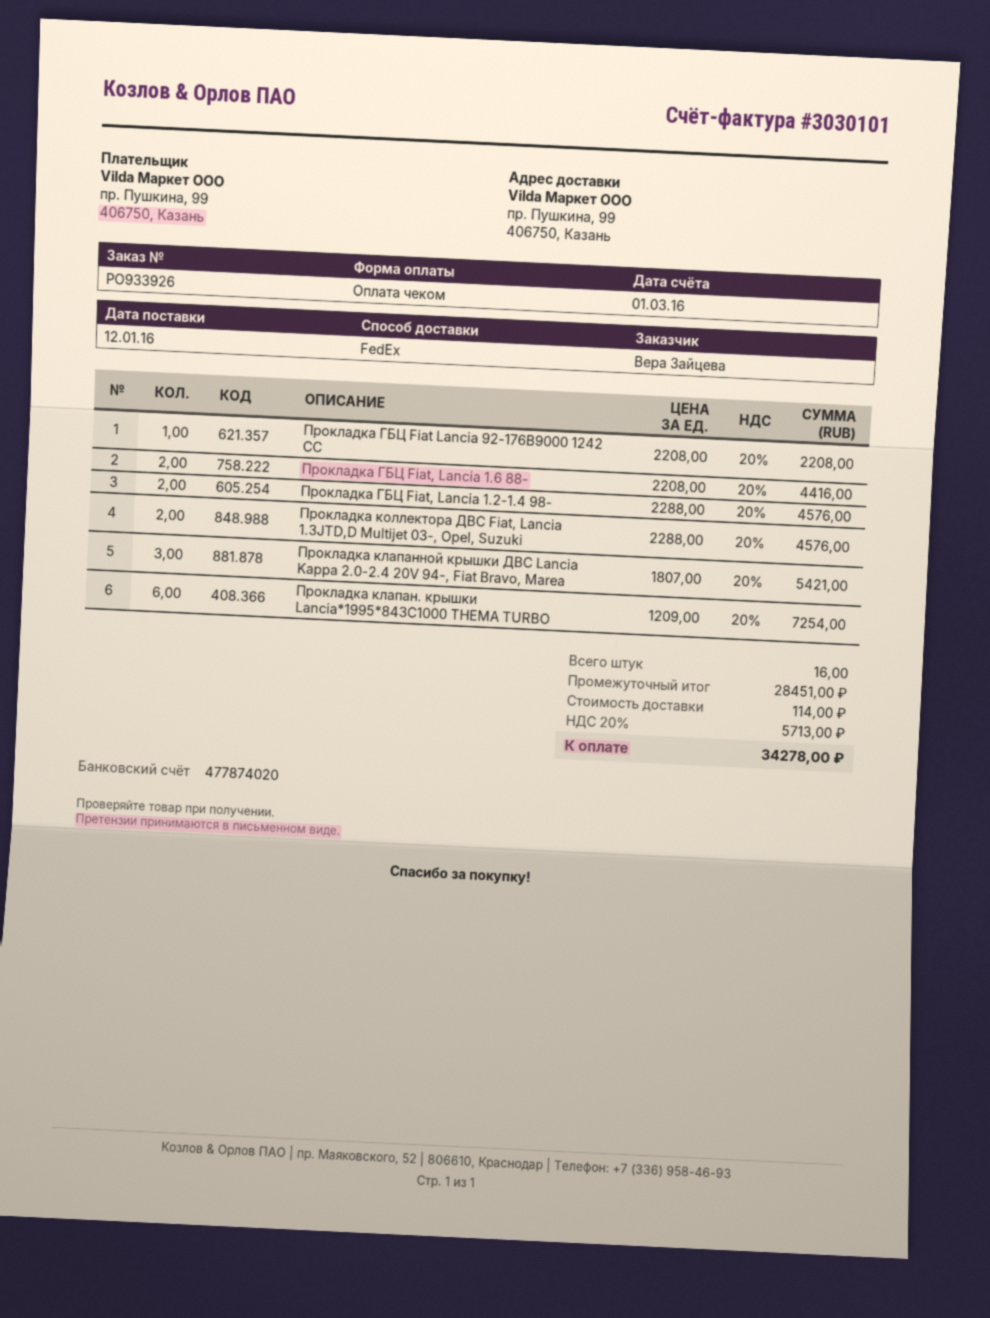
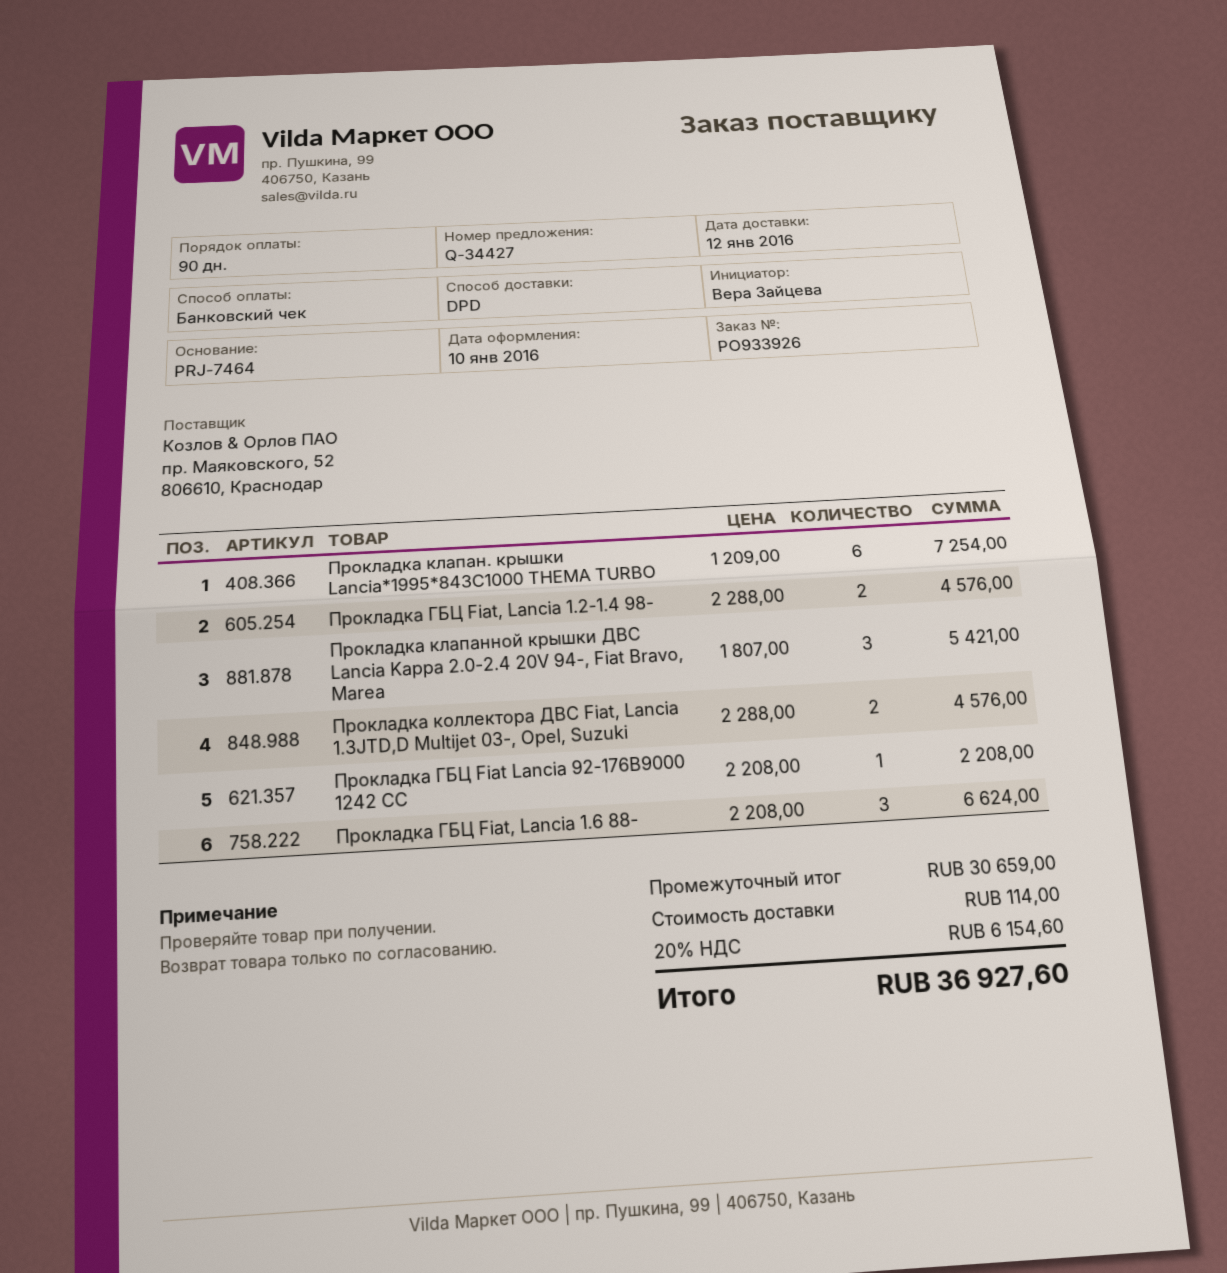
shipping method: FedEx -> DPD
Прокладка ГБЦ Fiat, Lancia 1.6 88-: 2 x 2208.00 = 4416.00 -> 3 x 2208.00 = 6624.00
subtotal: 28451.00 -> 30659.00
tax: 20% = 5713.00 -> 20% = 6154.60
total: 34278.00 -> 36927.60

